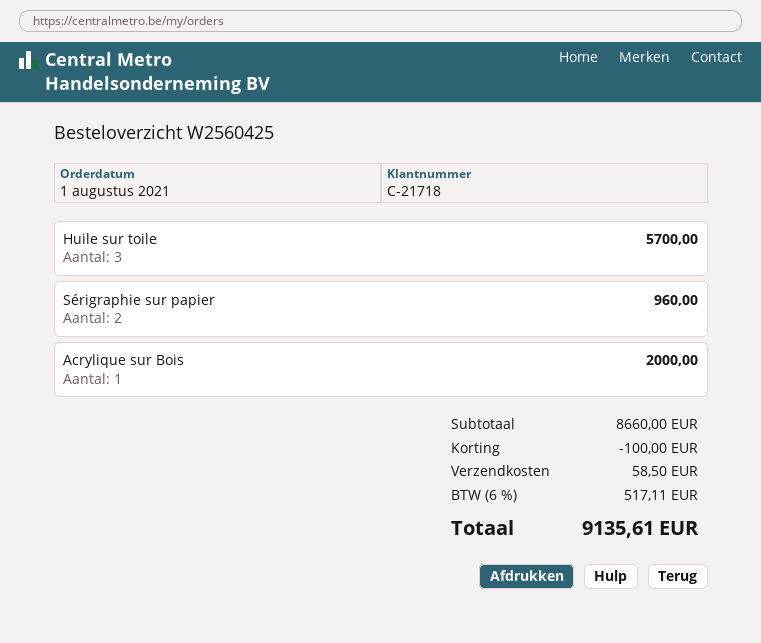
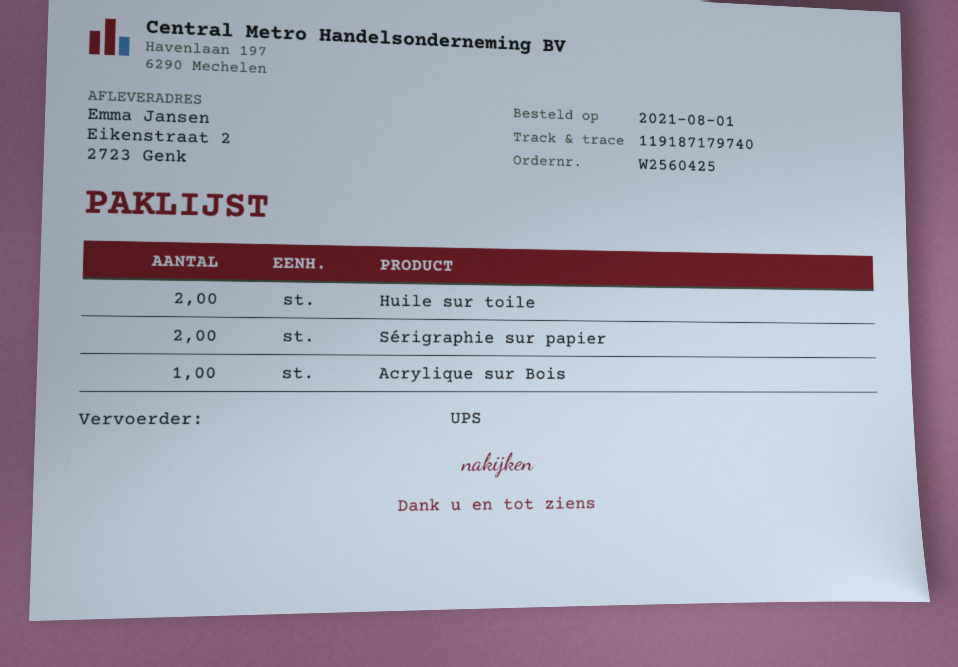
Huile sur toile: 3 -> 2

